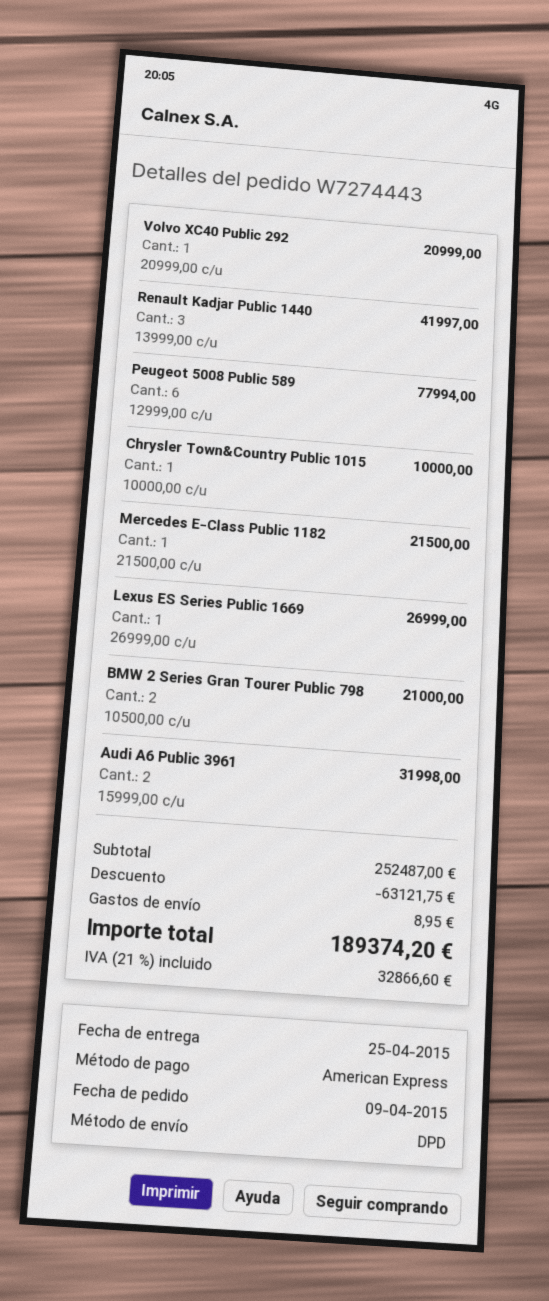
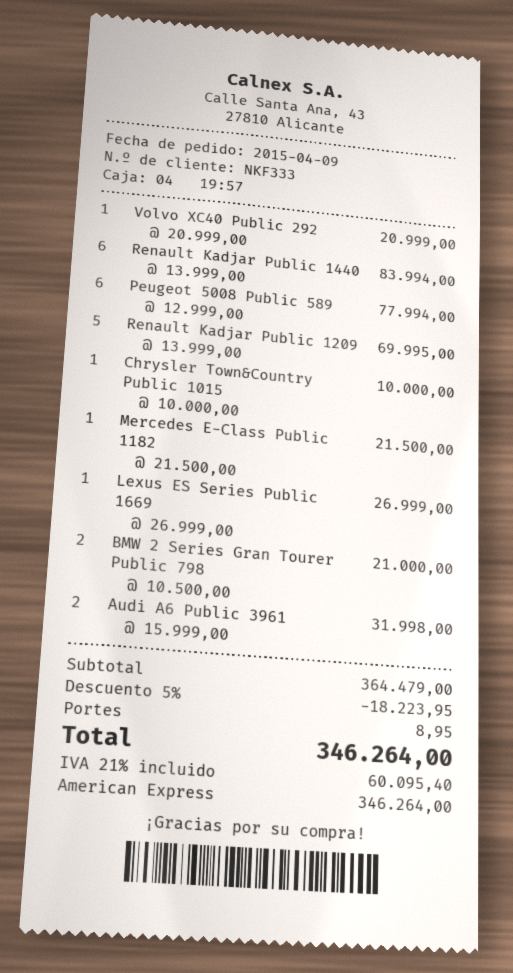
Renault Kadjar Public 1440: 3 x 13999.00 = 41997.00 -> 6 x 13999.00 = 83994.00
Renault Kadjar Public 1209: none -> 5 x 13999.00 = 69995.00
subtotal: 252487.00 -> 364479.00
discount: 63121.75 -> 18223.95
tax: 21% = 32866.60 -> 21% = 60095.40
total: 189374.20 -> 346264.00

